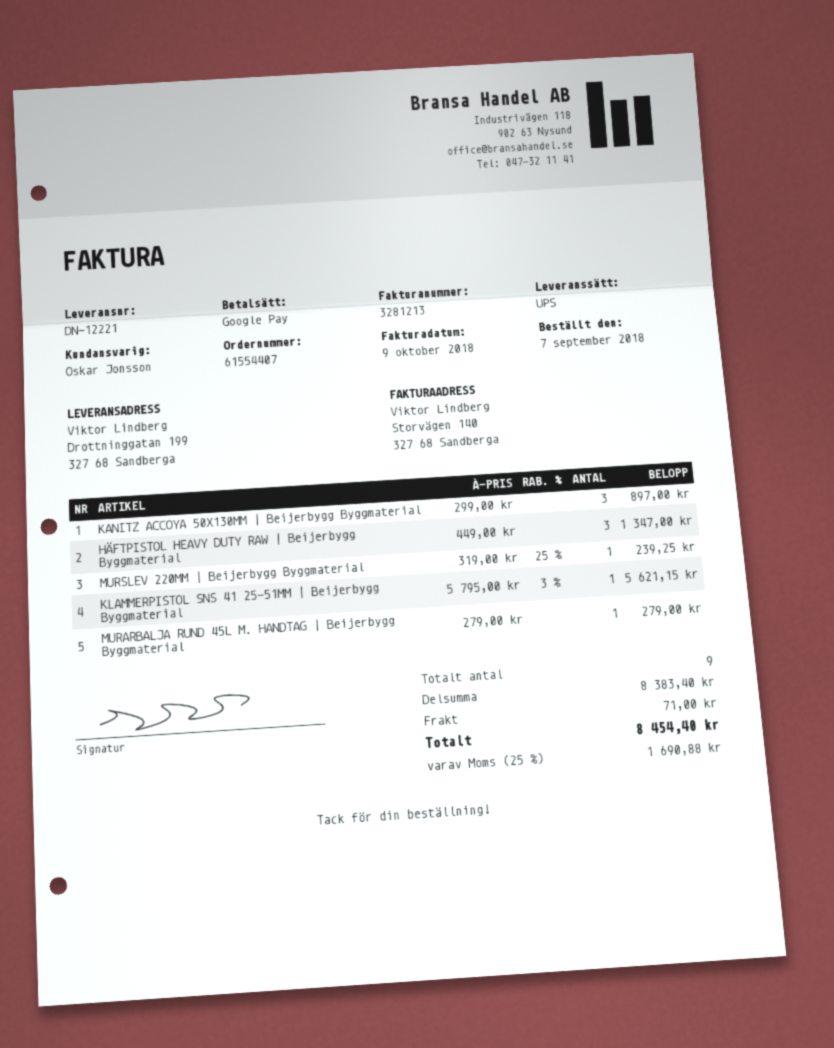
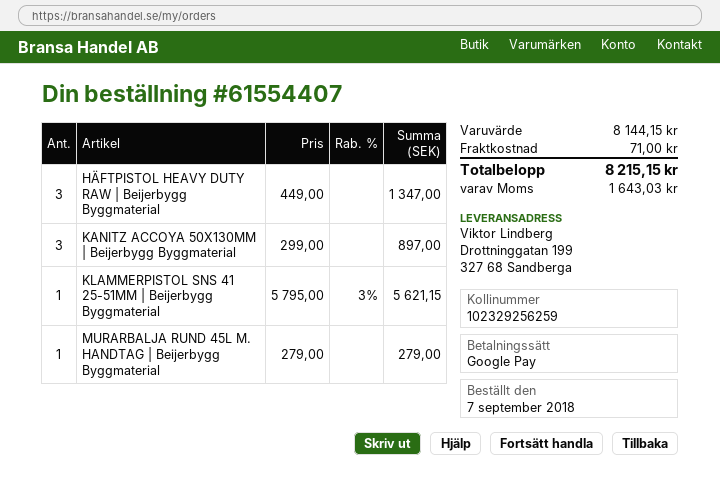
MURSLEV 220MM | Beijerbygg Byggmaterial: 1 x 319.00 - 25% = 239.25 -> none
subtotal: 8383.40 -> 8144.15
tax: 1690.88 -> 1643.03
total: 8454.40 -> 8215.15

